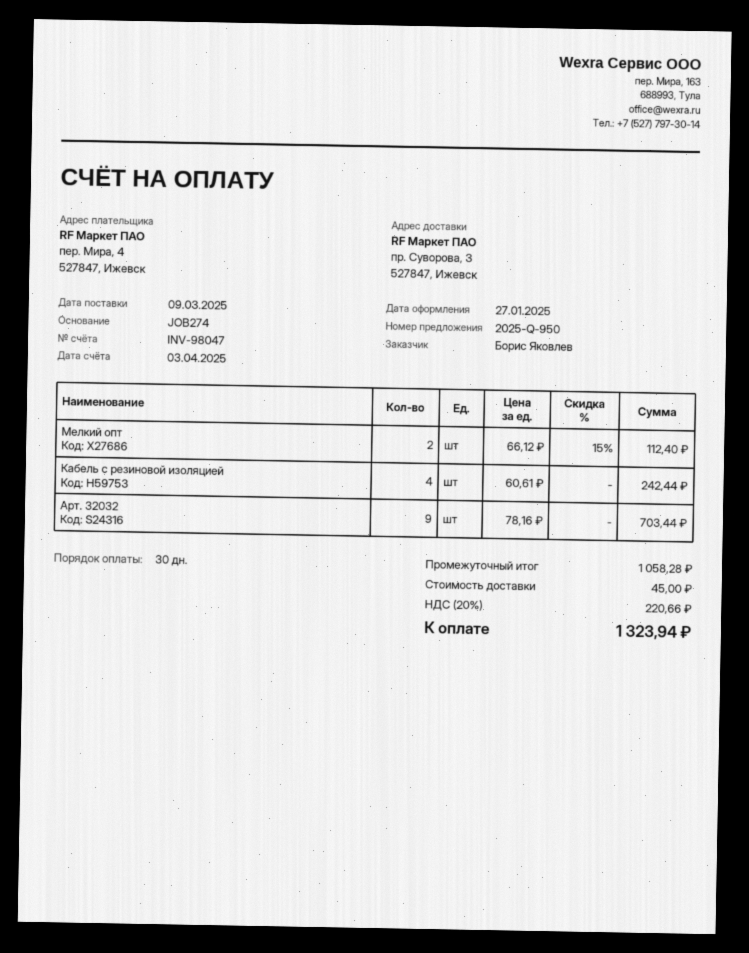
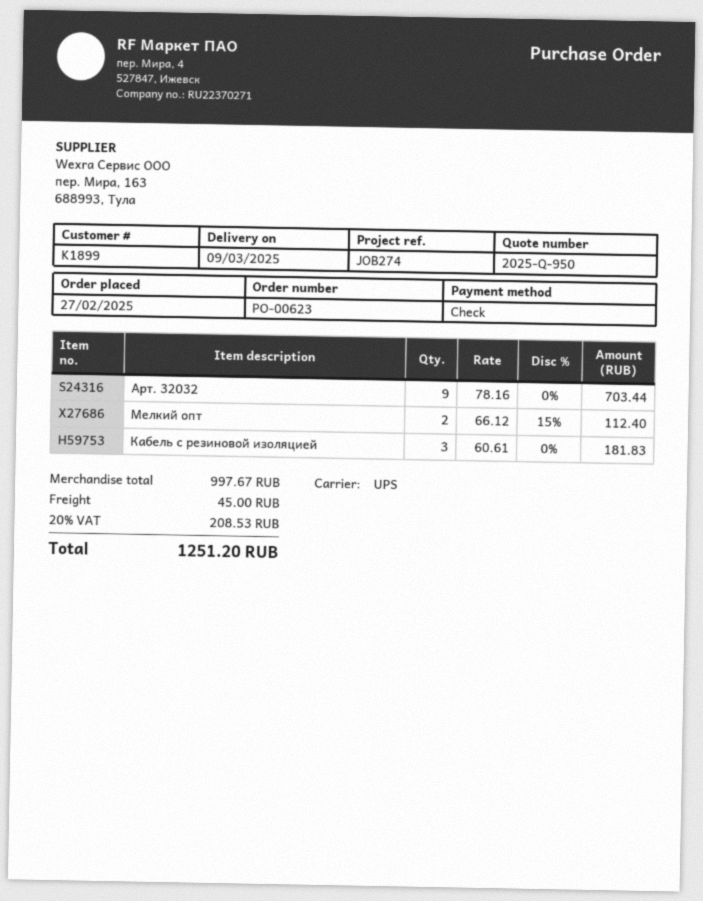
order date: 2025-01-27 -> 2025-02-27
Кабель с резиновой изоляцией: 4 x 60.61 = 242.44 -> 3 x 60.61 = 181.83
subtotal: 1058.28 -> 997.67
tax: 20% = 220.66 -> 20% = 208.53
total: 1323.94 -> 1251.20

